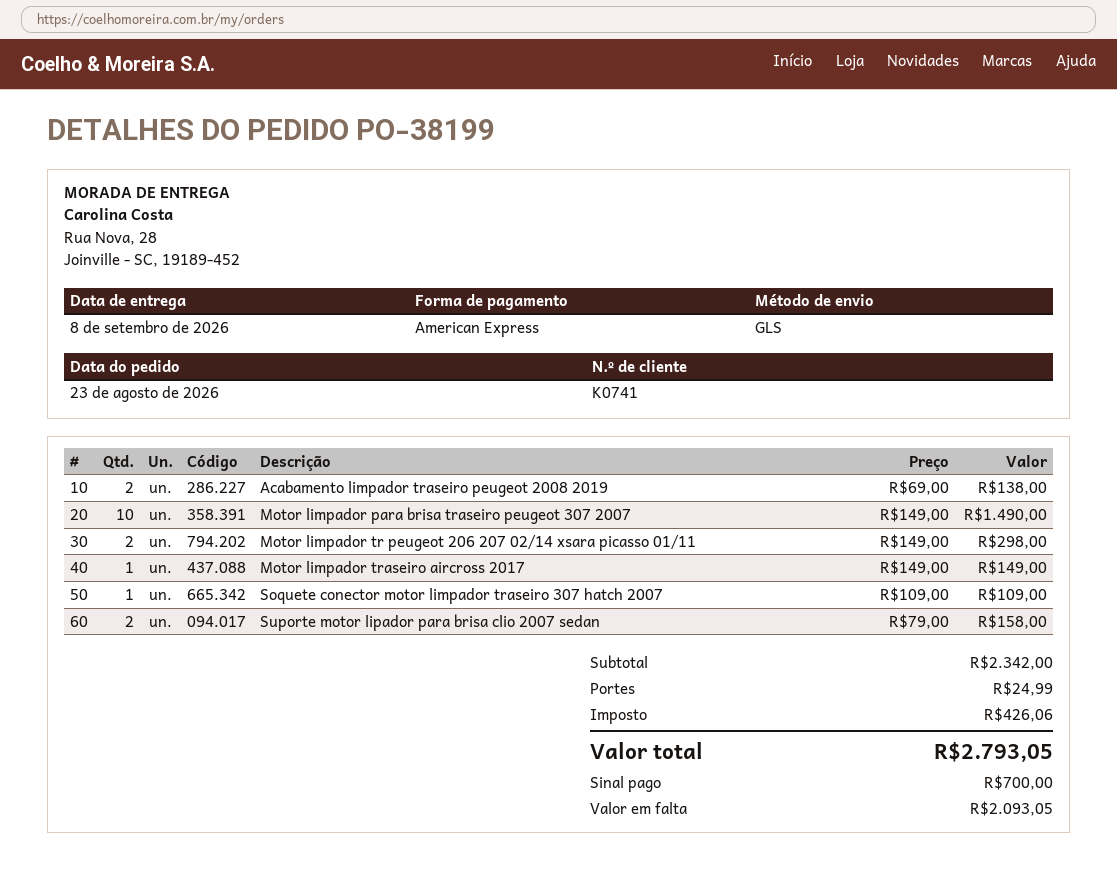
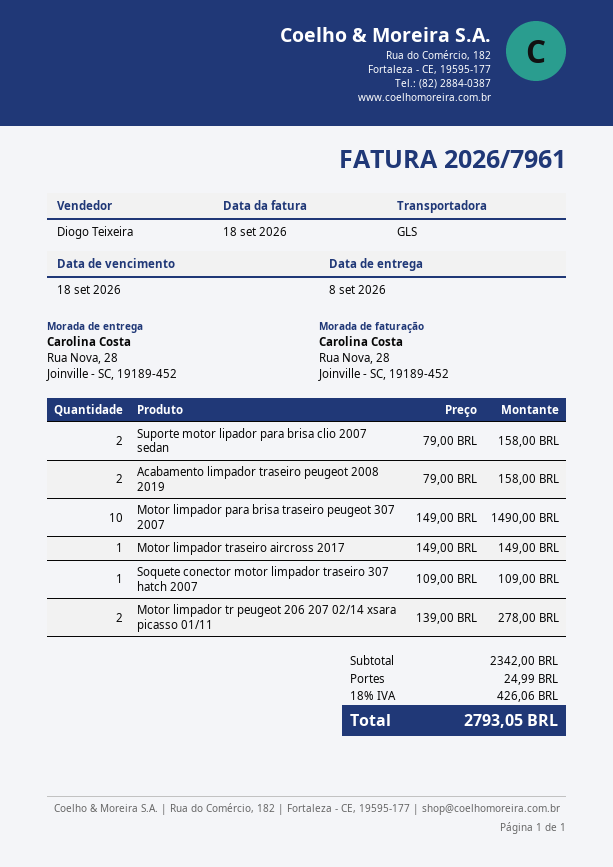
Acabamento limpador traseiro peugeot 2008 2019: 2 x 69.00 = 138.00 -> 2 x 79.00 = 158.00
Motor limpador tr peugeot 206 207 02/14 xsara picasso 01/11: 2 x 149.00 = 298.00 -> 2 x 139.00 = 278.00

